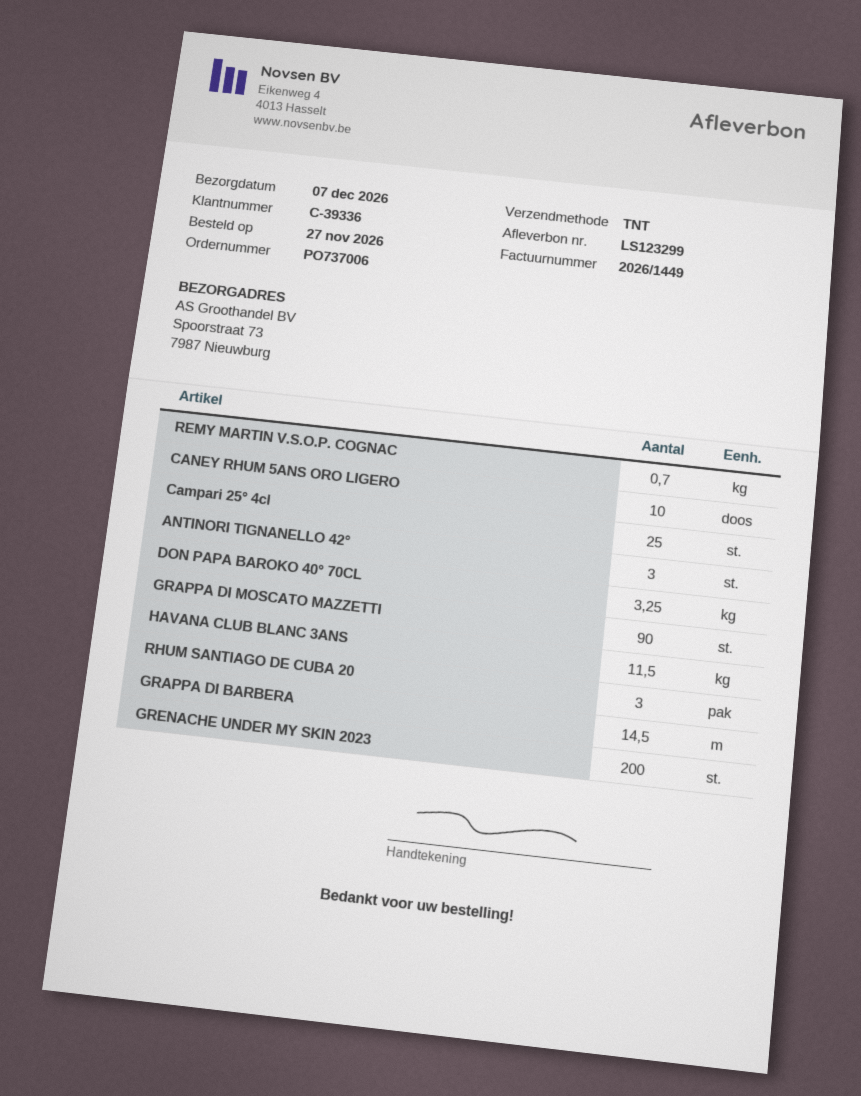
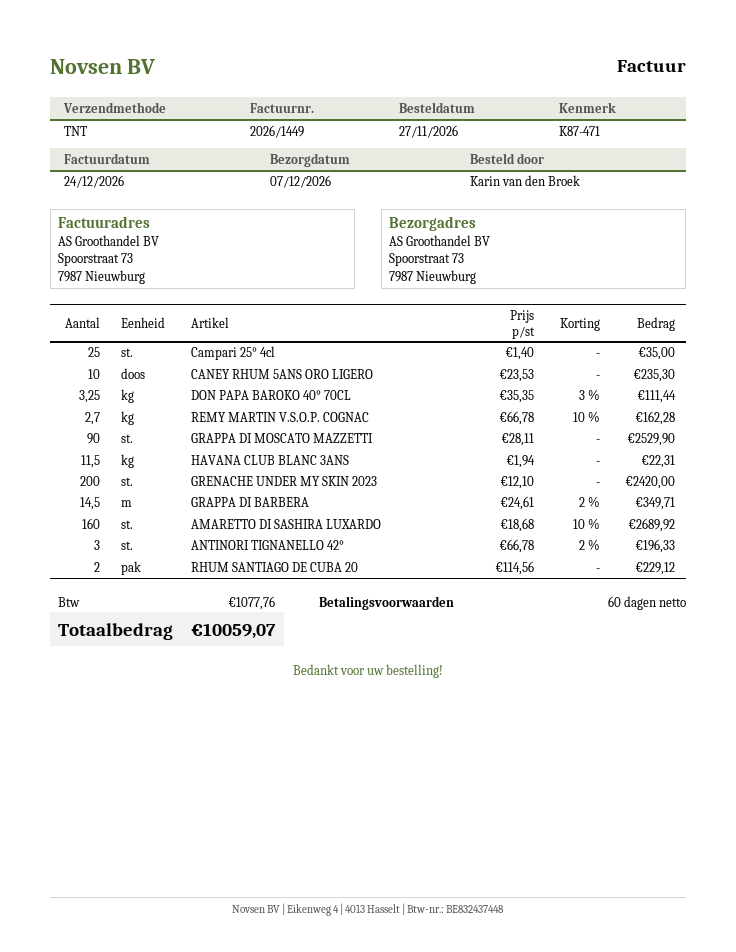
REMY MARTIN V.S.O.P. COGNAC: 0.7 -> 2.7
RHUM SANTIAGO DE CUBA 20: 3 -> 2
AMARETTO DI SASHIRA LUXARDO: none -> 160

